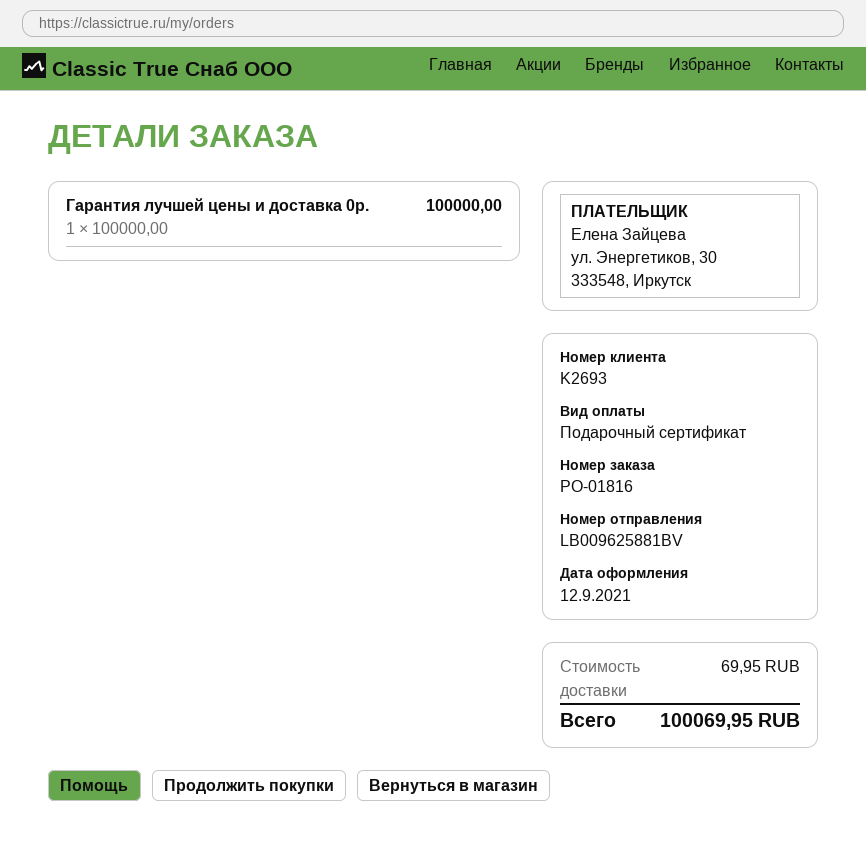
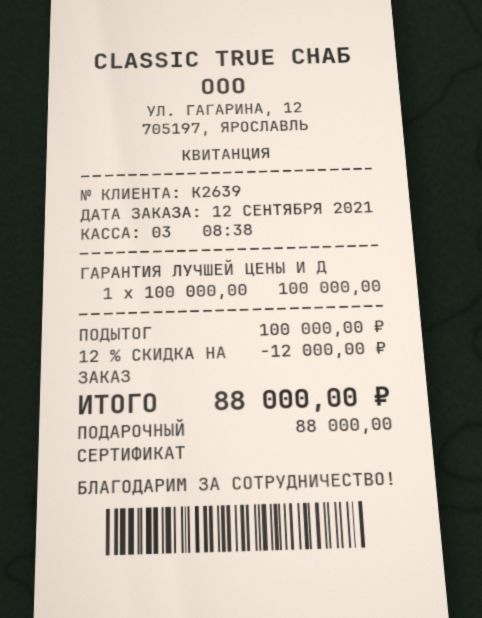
customer number: K2693 -> K2639
discount: none -> 12% = 12000.00
shipping: 69.95 -> none
total: 100069.95 -> 88000.00

